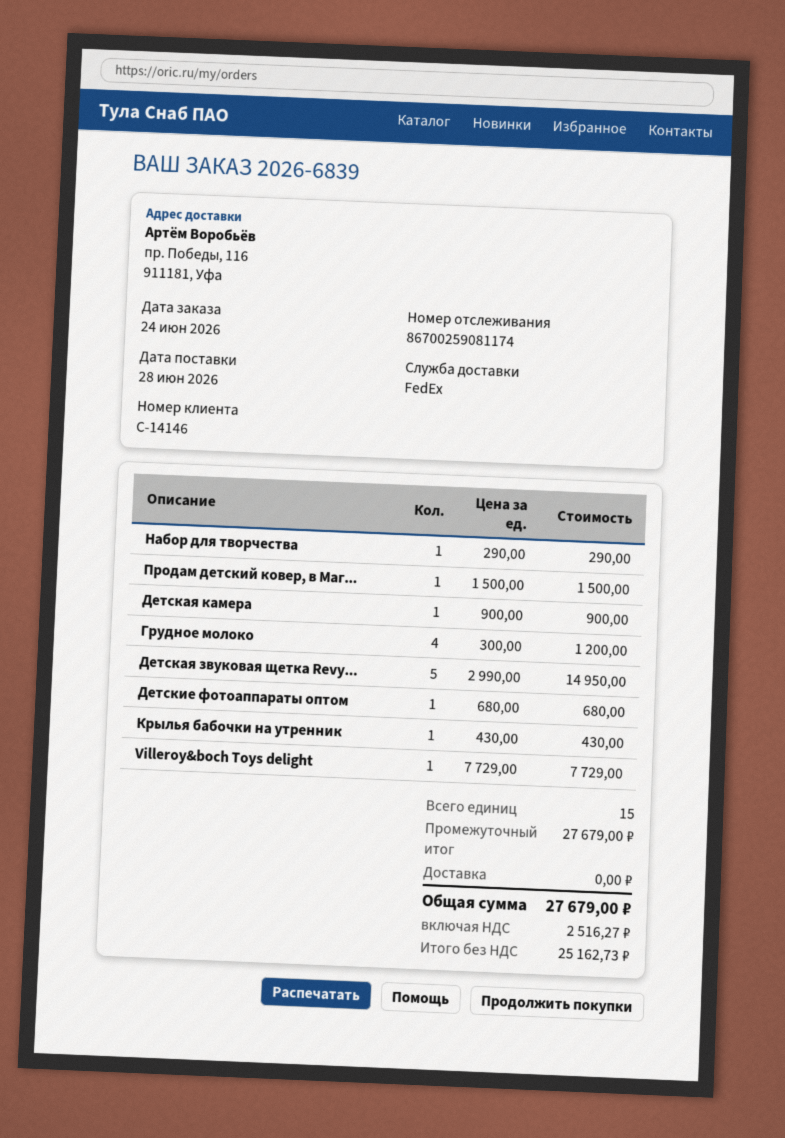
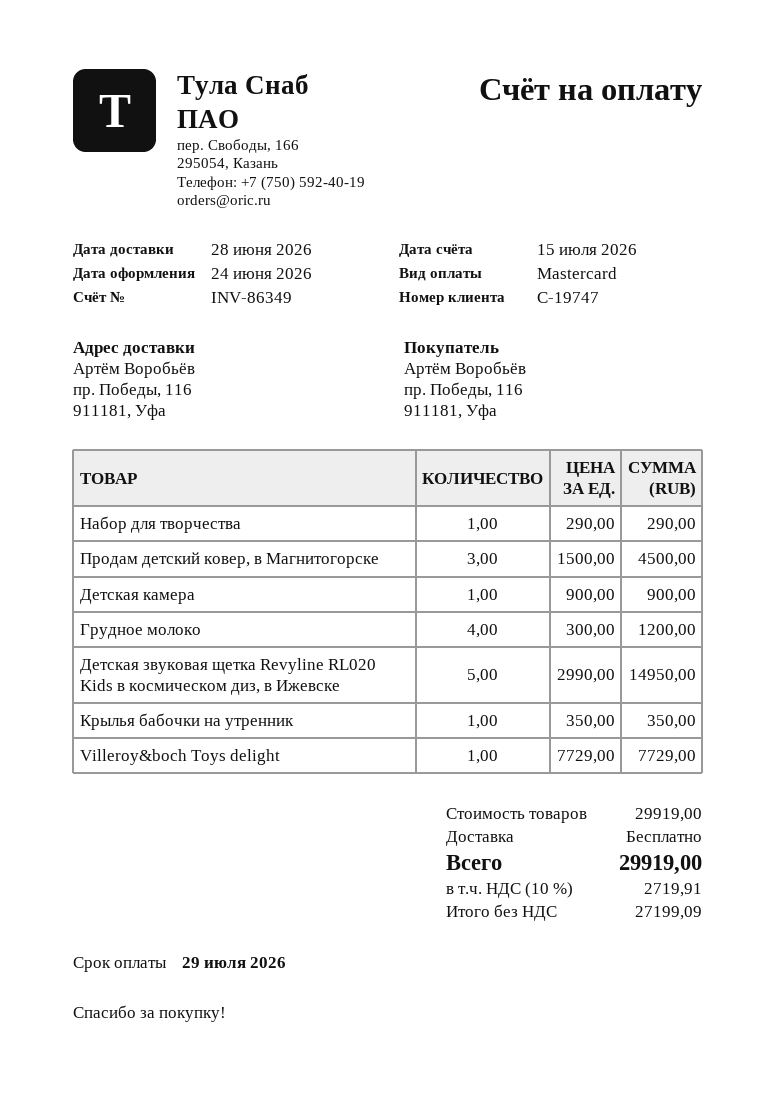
customer number: C-14146 -> C-19747
Продам детский ковер, в Маг...: 1 x 1500.00 = 1500.00 -> 3 x 1500.00 = 4500.00
Детские фотоаппараты оптом: 1 x 680.00 = 680.00 -> none
Крылья бабочки на утренник: 1 x 430.00 = 430.00 -> 1 x 350.00 = 350.00
subtotal: 27679.00 -> 29919.00
net: 25162.73 -> 27199.09
tax: 2516.27 -> 2719.91
total: 27679.00 -> 29919.00

